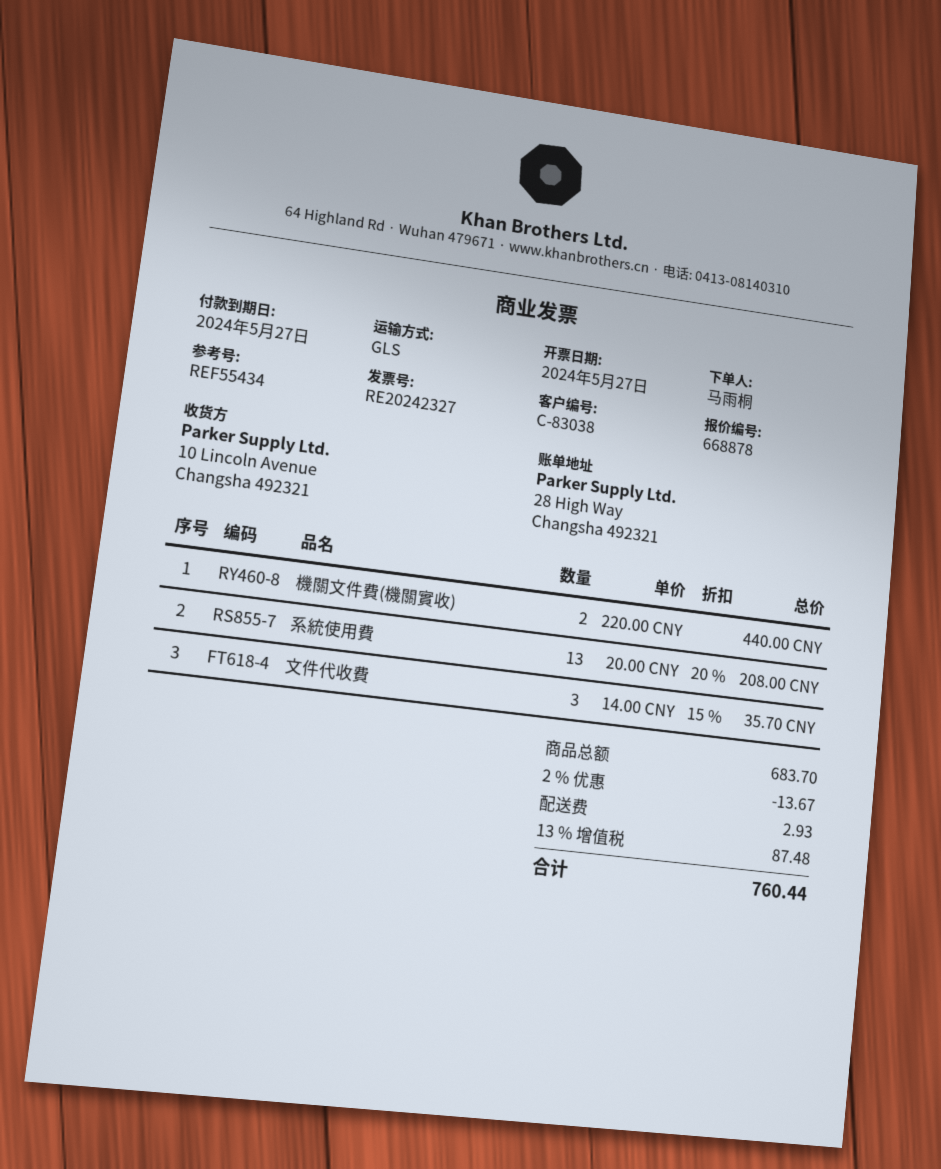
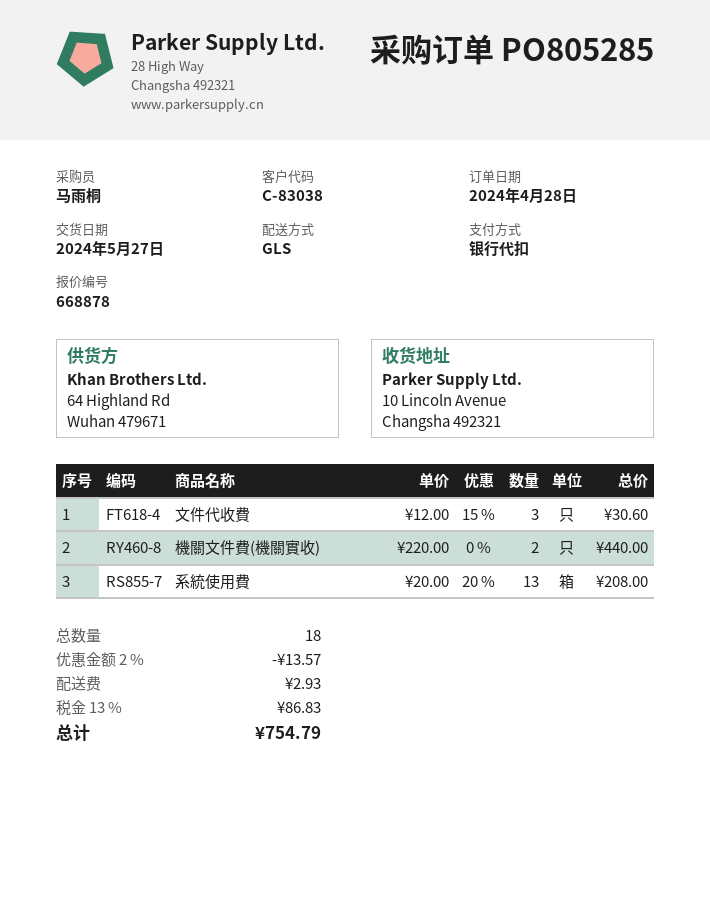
文件代收費: 3 x 14.00 - 15% = 35.70 -> 3 x 12.00 - 15% = 30.60
discount: 2% = 13.67 -> 2% = 13.57
tax: 13% = 87.48 -> 13% = 86.83
total: 760.44 -> 754.79

